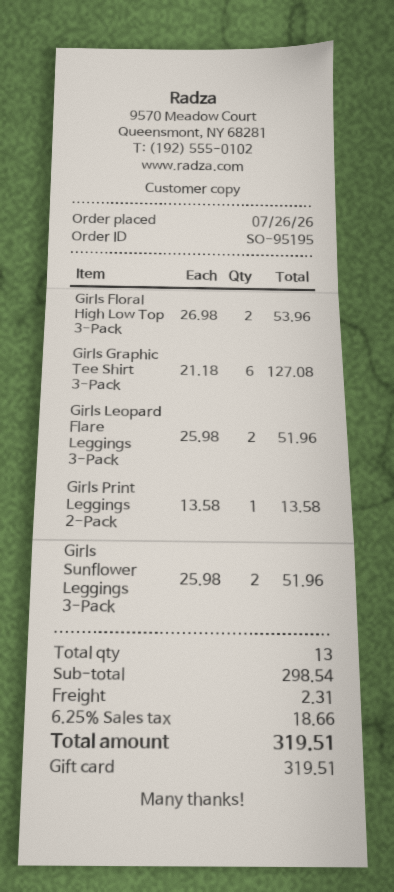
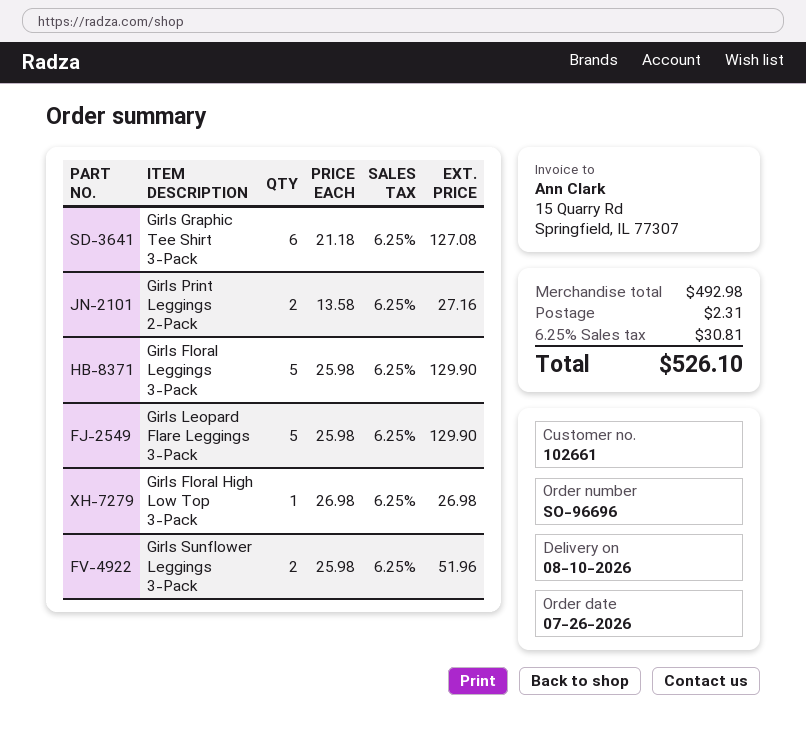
order number: SO-95195 -> SO-96696
Girls Floral High Low Top 3-Pack: 2 x 26.98 = 53.96 -> 1 x 26.98 = 26.98
Girls Leopard Flare Leggings 3-Pack: 2 x 25.98 = 51.96 -> 5 x 25.98 = 129.90
Girls Print Leggings 2-Pack: 1 x 13.58 = 13.58 -> 2 x 13.58 = 27.16
Girls Floral Leggings 3-Pack: none -> 5 x 25.98 = 129.90
subtotal: 298.54 -> 492.98
tax: 6.25% = 18.66 -> 6.25% = 30.81
total: 319.51 -> 526.10

